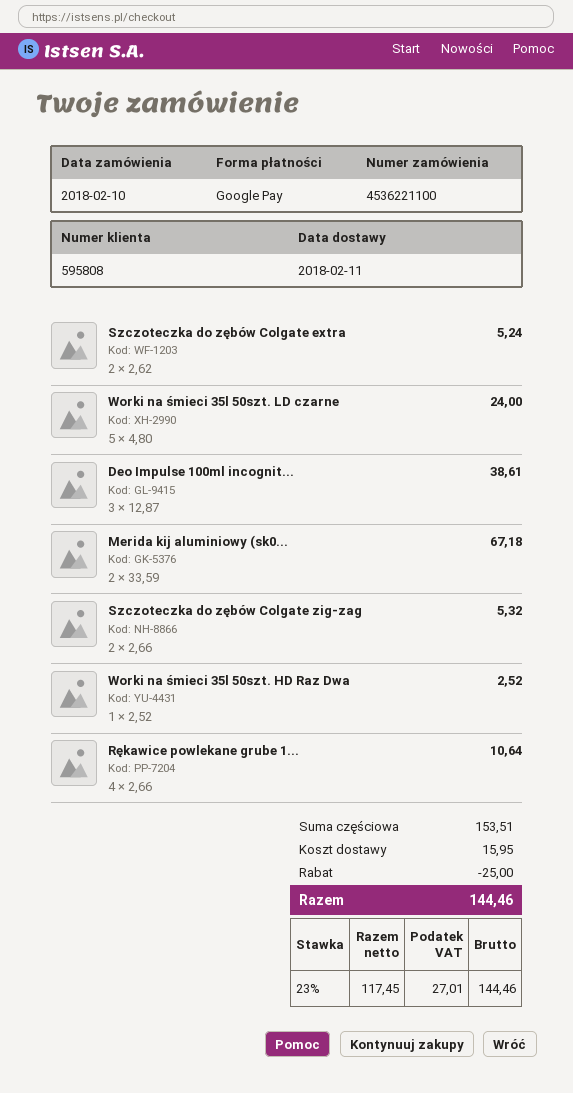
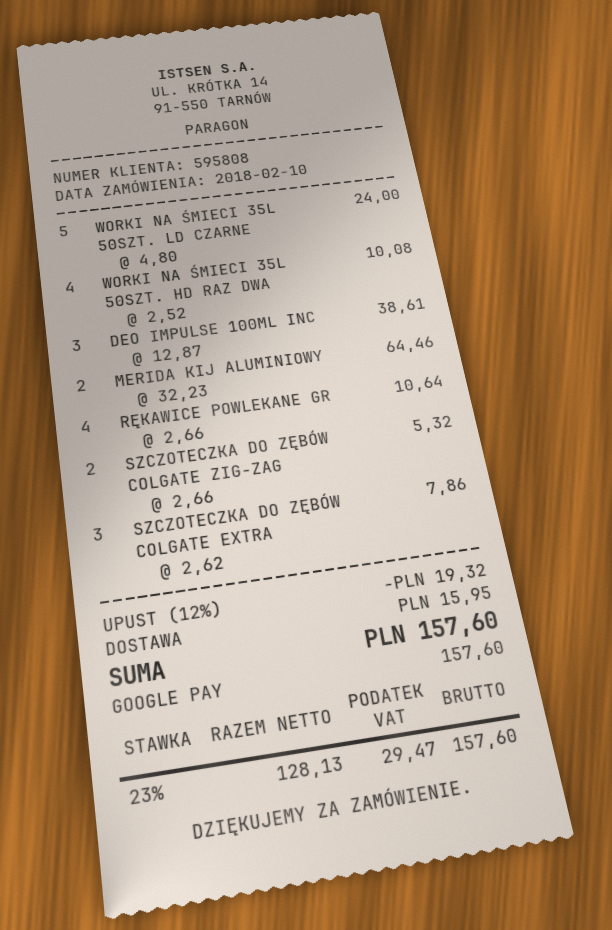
Szczoteczka do zębów Colgate extra: 2 x 2.62 = 5.24 -> 3 x 2.62 = 7.86
Merida kij aluminiowy (sk0...: 2 x 33.59 = 67.18 -> 2 x 32.23 = 64.46
Worki na śmieci 35l 50szt. HD Raz Dwa: 1 x 2.52 = 2.52 -> 4 x 2.52 = 10.08
discount: 25.00 -> 19.32
net: 117.45 -> 128.13
tax: 23% = 27.01 -> 23% = 29.47
total: 144.46 -> 157.60

